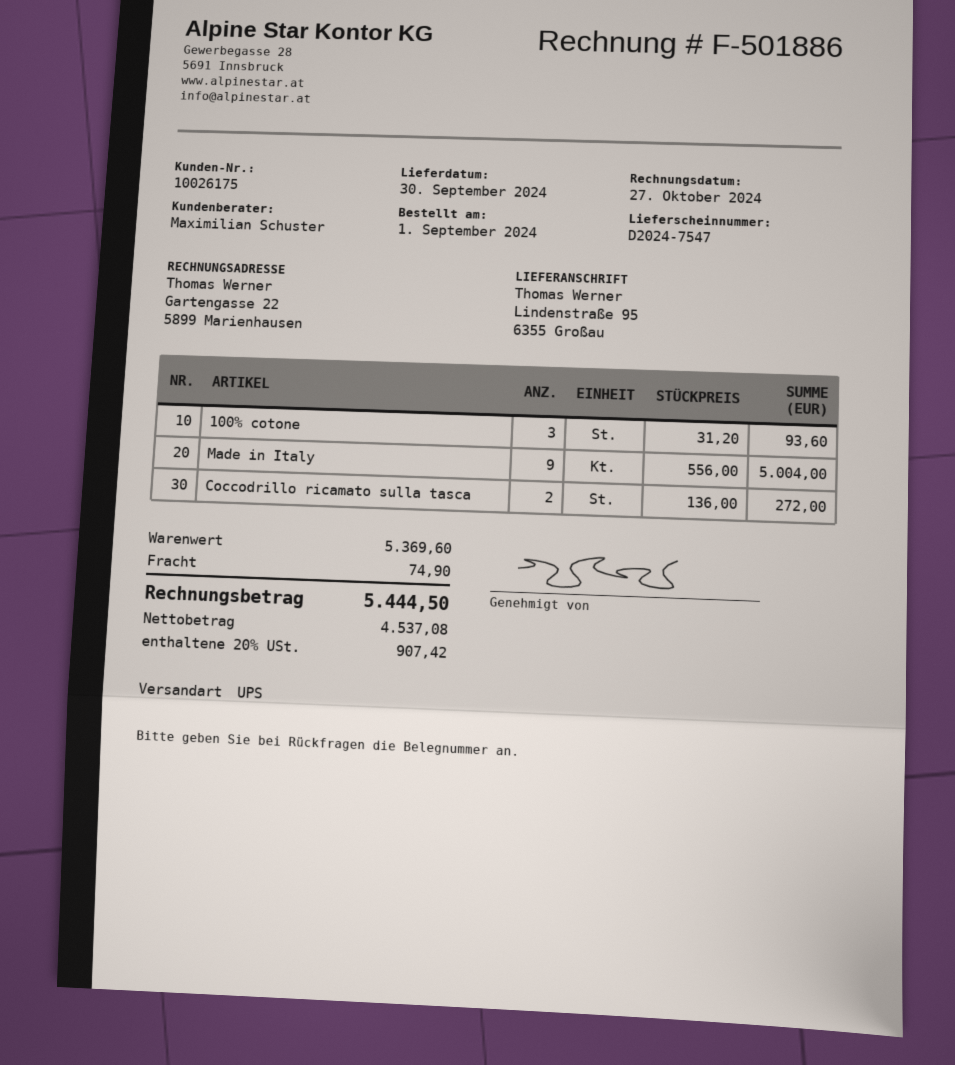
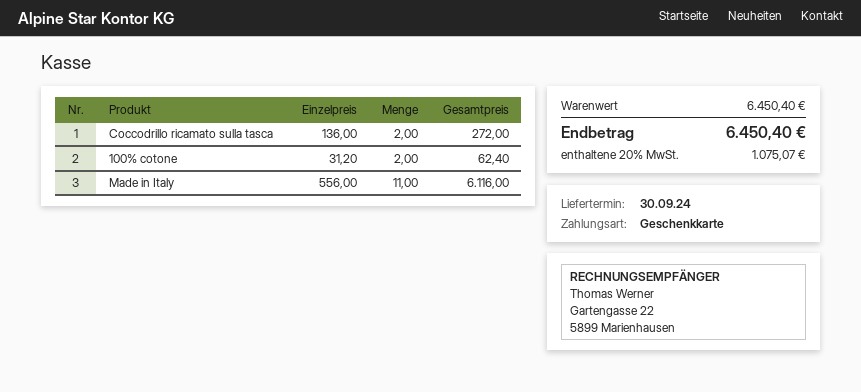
100% cotone: 3 x 31.20 = 93.60 -> 2 x 31.20 = 62.40
Made in Italy: 9 x 556.00 = 5004.00 -> 11 x 556.00 = 6116.00
subtotal: 5369.60 -> 6450.40
shipping: 74.90 -> none
tax: 20% = 907.42 -> 20% = 1075.07
total: 5444.50 -> 6450.40

